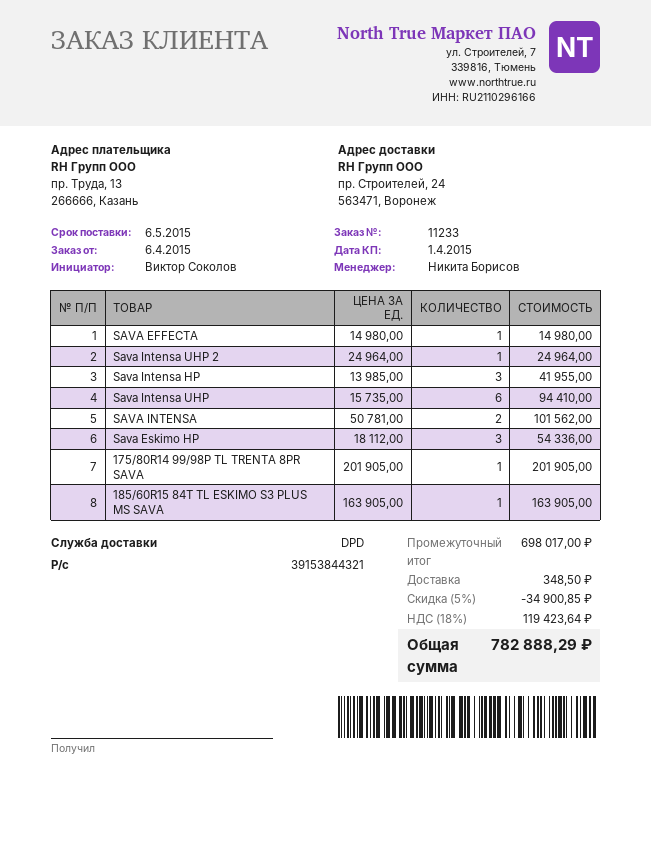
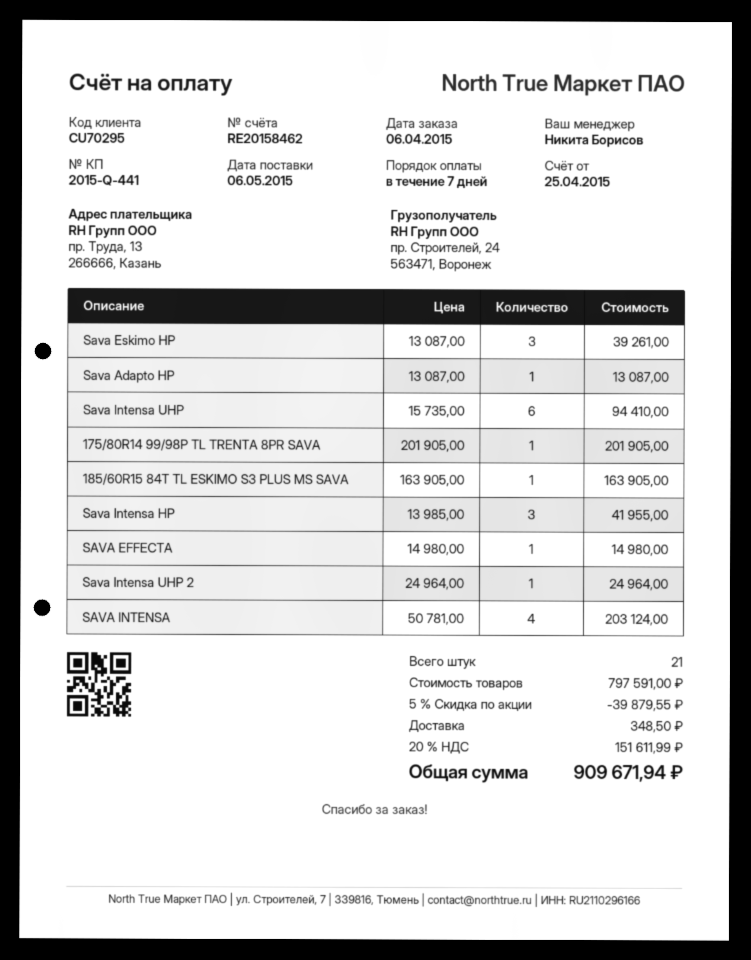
SAVA INTENSA: 2 x 50781.00 = 101562.00 -> 4 x 50781.00 = 203124.00
Sava Eskimo HP: 3 x 18112.00 = 54336.00 -> 3 x 13087.00 = 39261.00
Sava Adapto HP: none -> 1 x 13087.00 = 13087.00
subtotal: 698017.00 -> 797591.00
discount: 5% = 34900.85 -> 5% = 39879.55
tax: 18% = 119423.64 -> 20% = 151611.99
total: 782888.29 -> 909671.94

